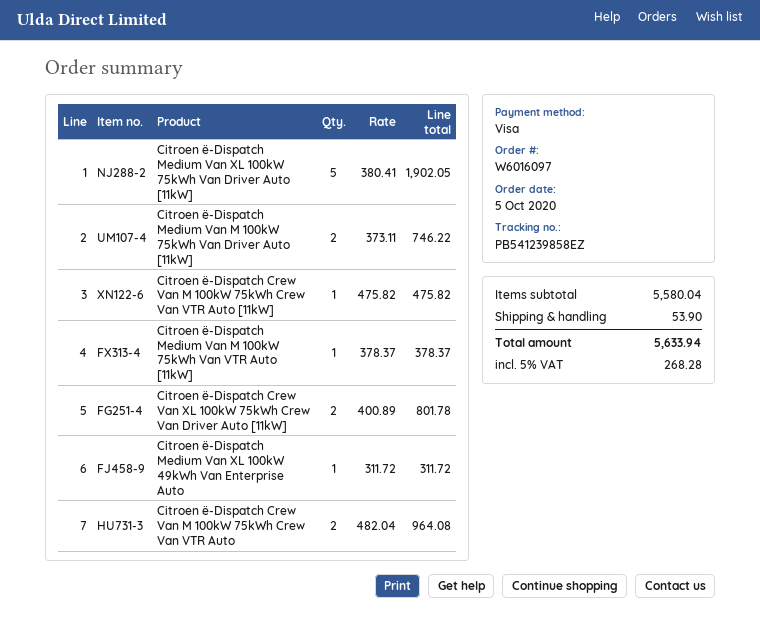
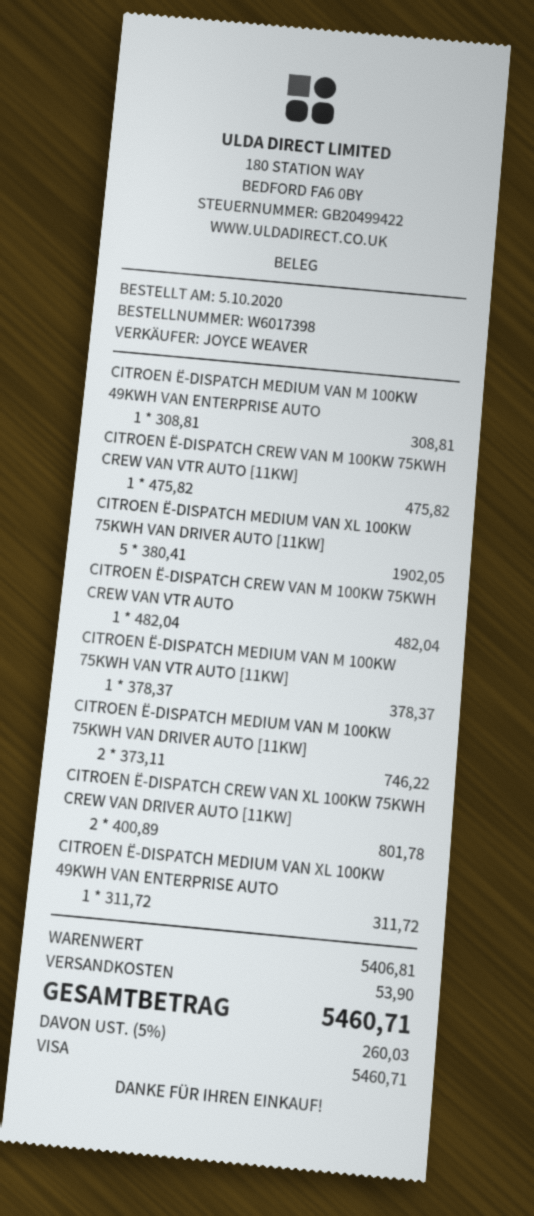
order number: W6016097 -> W6017398
Citroen ë-Dispatch Crew Van M 100kW 75kWh Crew Van VTR Auto: 2 x 482.04 = 964.08 -> 1 x 482.04 = 482.04
CITROEN Ë-DISPATCH MEDIUM VAN M 100KW 49KWH VAN ENTERPRISE AUTO: none -> 1 x 308.81 = 308.81
subtotal: 5580.04 -> 5406.81
tax: 5% = 268.28 -> 5% = 260.03
total: 5633.94 -> 5460.71

